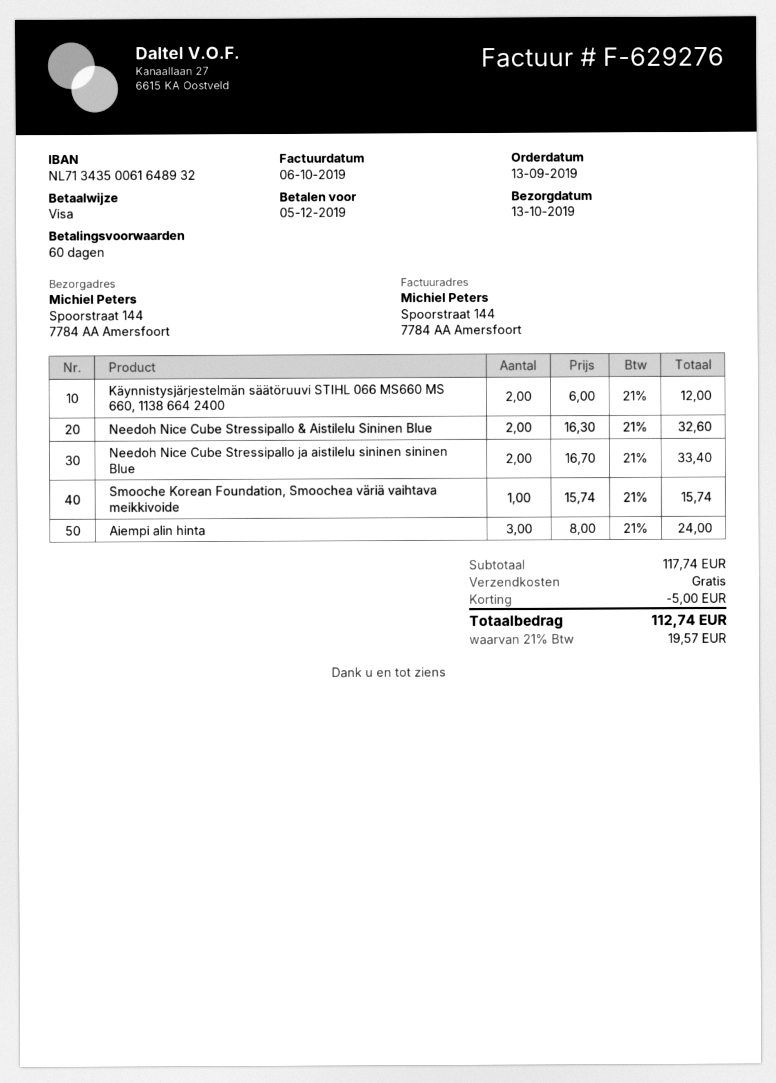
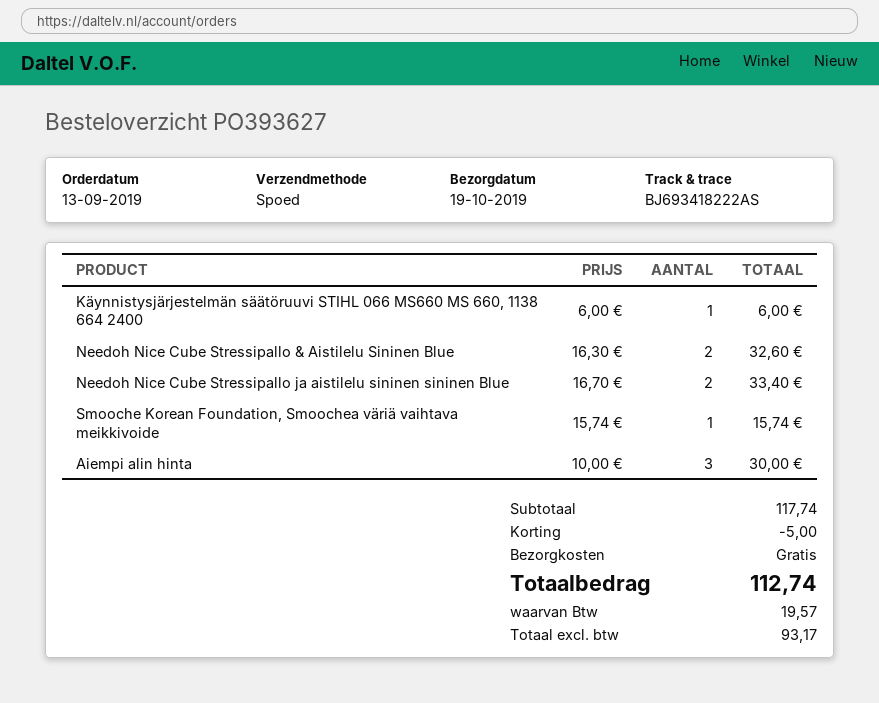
delivery date: 2019-10-13 -> 2019-10-19
Käynnistysjärjestelmän säätöruuvi STIHL 066 MS660 MS 660, 1138 664 2400: 2 x 6.00 = 12.00 -> 1 x 6.00 = 6.00
Aiempi alin hinta: 3 x 8.00 = 24.00 -> 3 x 10.00 = 30.00

